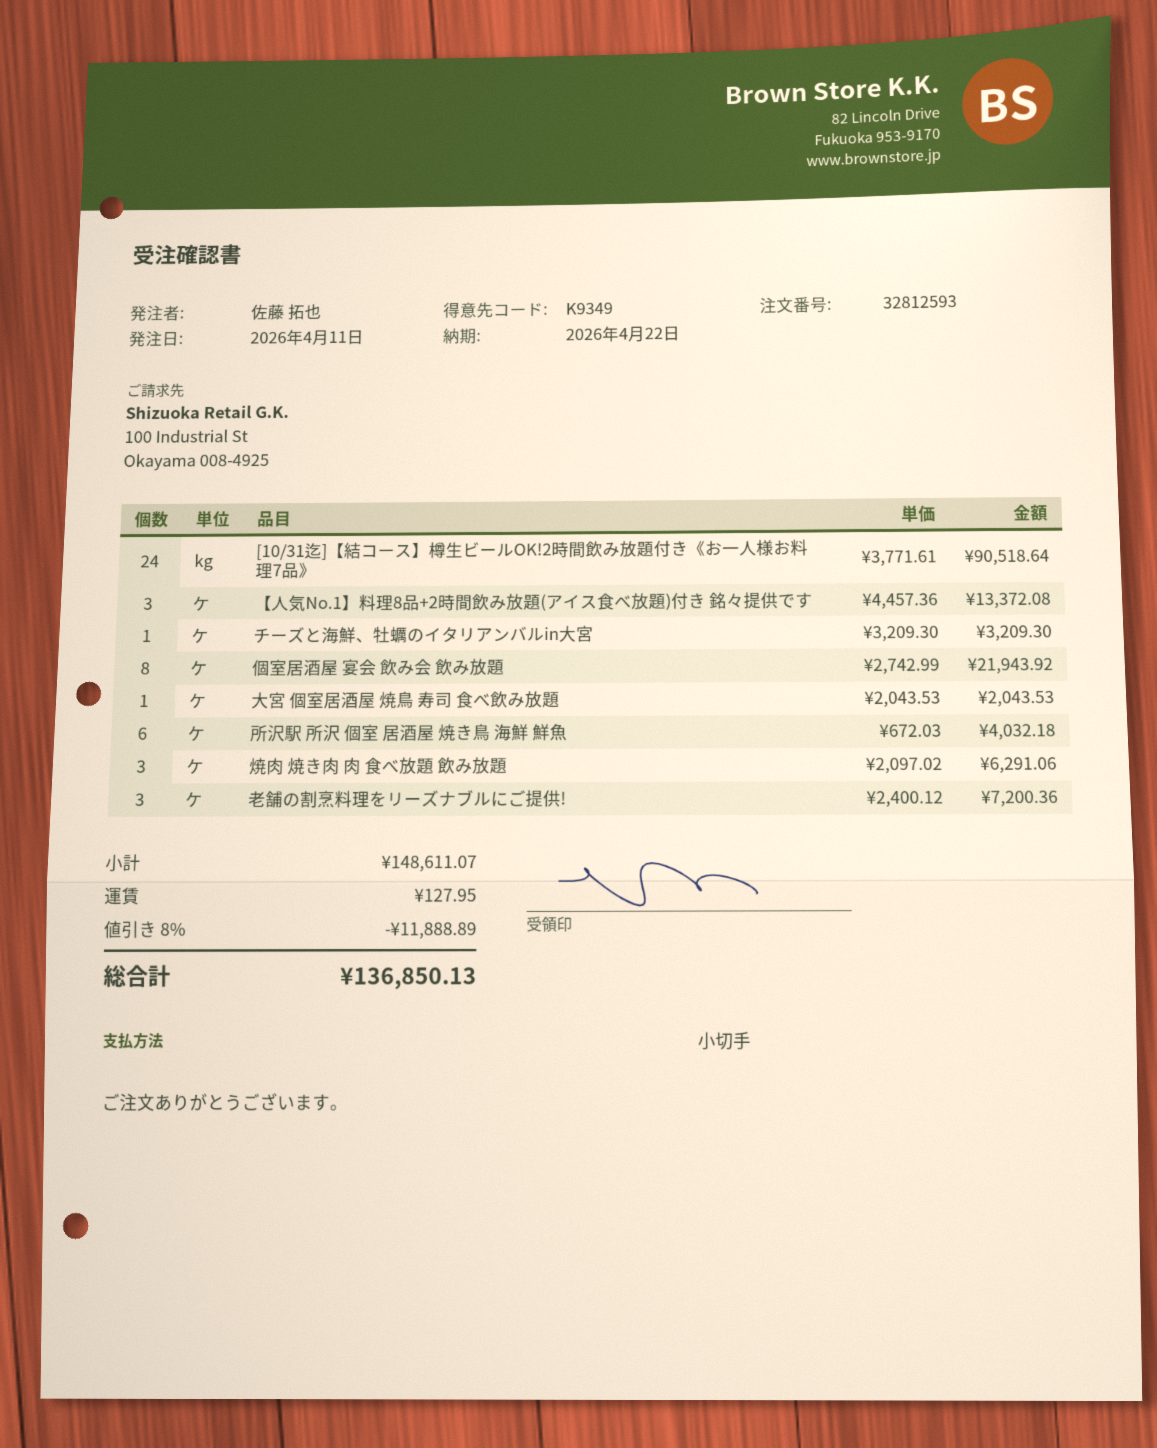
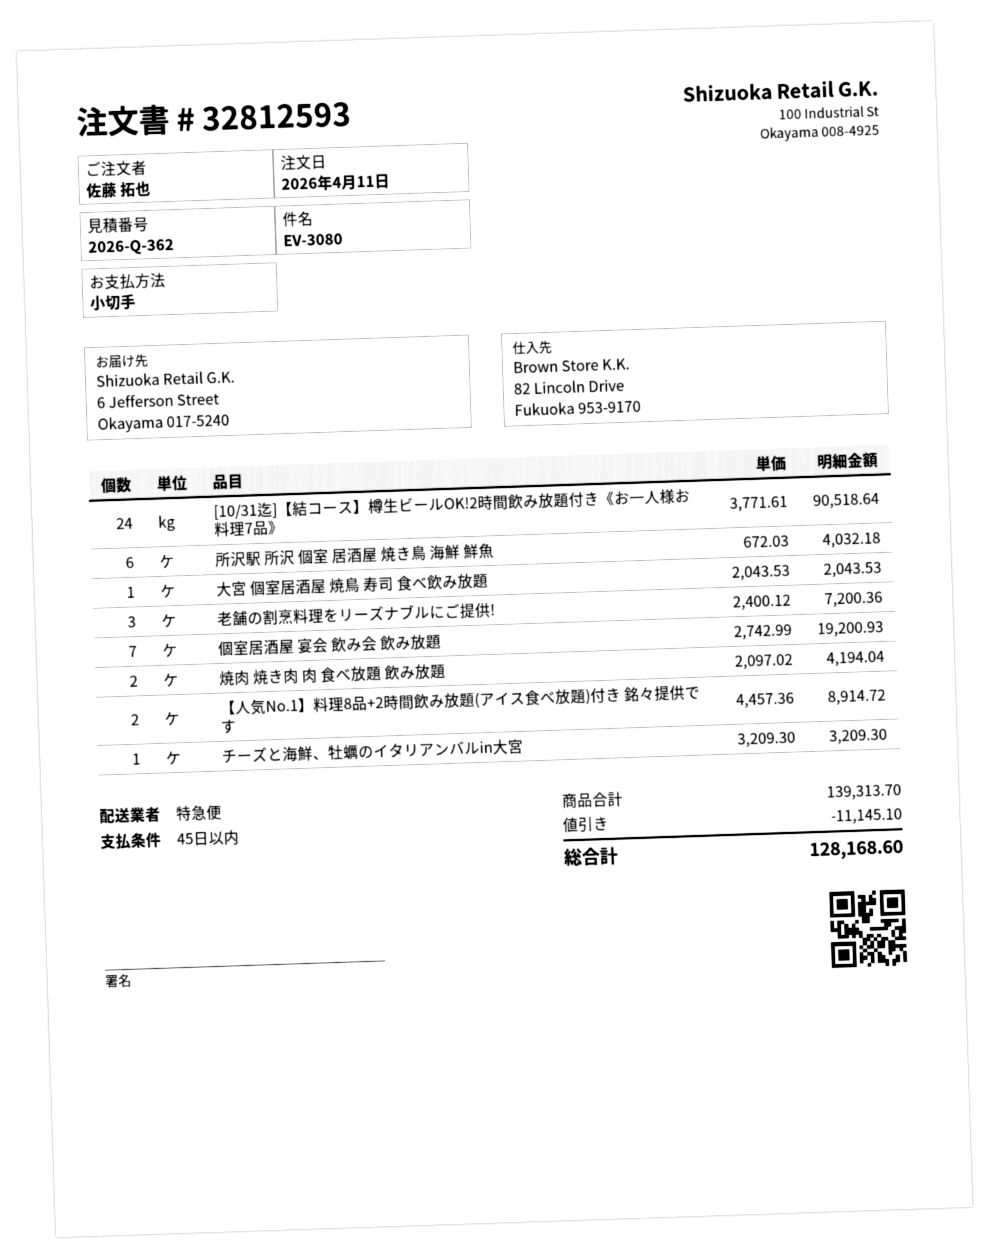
【人気No.1】料理8品+2時間飲み放題(アイス食べ放題)付き 銘々提供です: 3 x 4457.36 = 13372.08 -> 2 x 4457.36 = 8914.72
個室居酒屋 宴会 飲み会 飲み放題: 8 x 2742.99 = 21943.92 -> 7 x 2742.99 = 19200.93
焼肉 焼き肉 肉 食べ放題 飲み放題: 3 x 2097.02 = 6291.06 -> 2 x 2097.02 = 4194.04
subtotal: 148611.07 -> 139313.70
discount: 11888.89 -> 11145.10
shipping: 127.95 -> none
total: 136850.13 -> 128168.60

